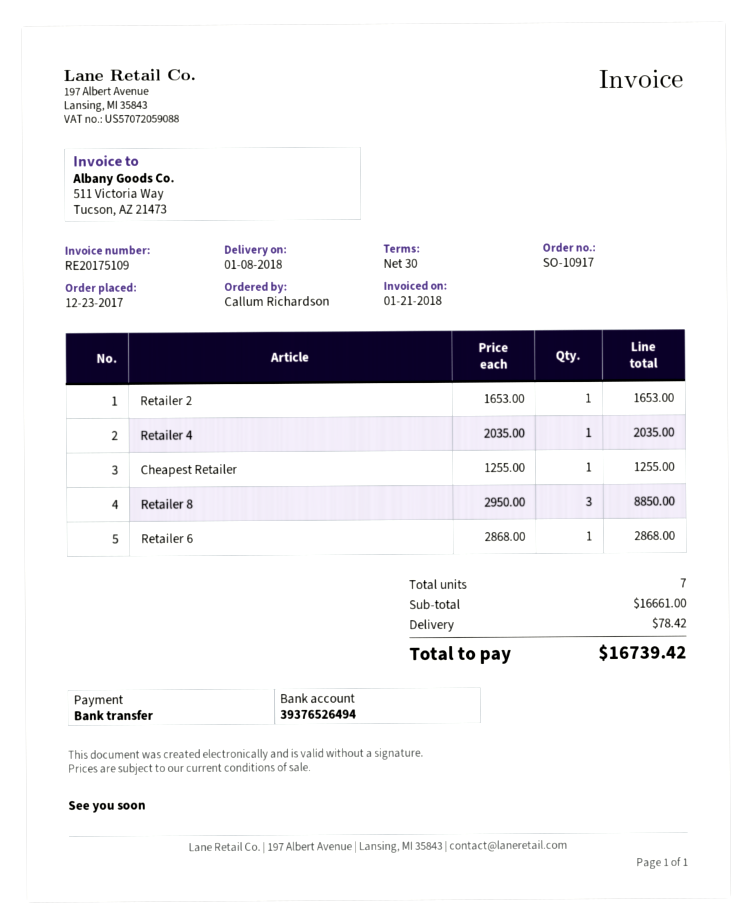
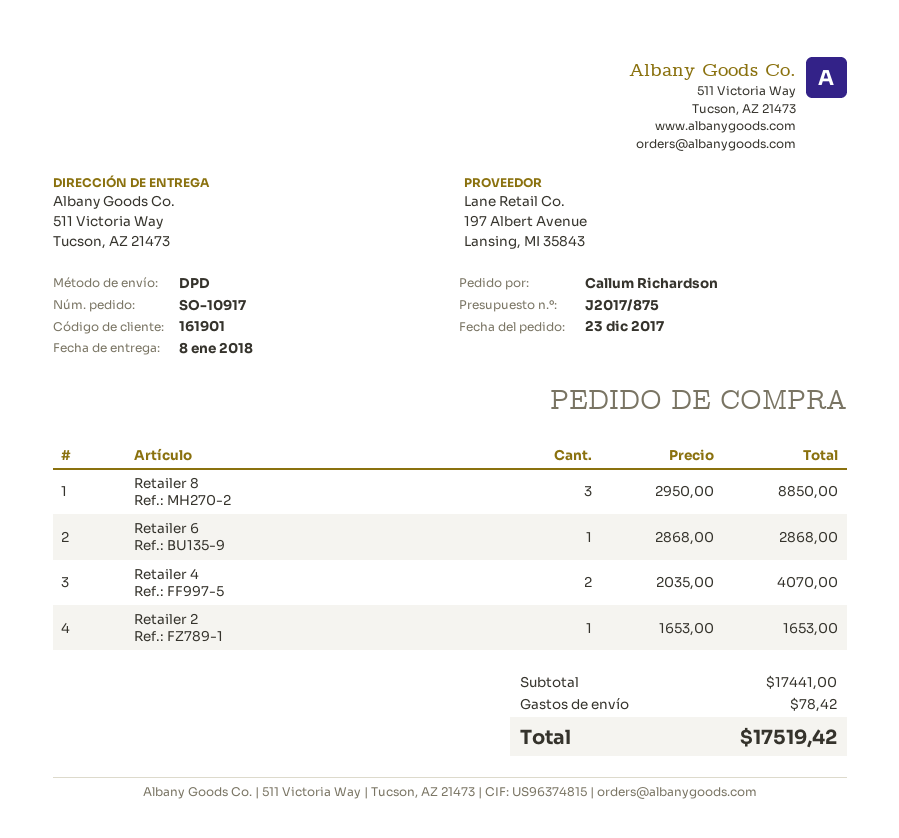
Retailer 4: 1 x 2035.00 = 2035.00 -> 2 x 2035.00 = 4070.00
Cheapest Retailer: 1 x 1255.00 = 1255.00 -> none
subtotal: 16661.00 -> 17441.00
total: 16739.42 -> 17519.42

